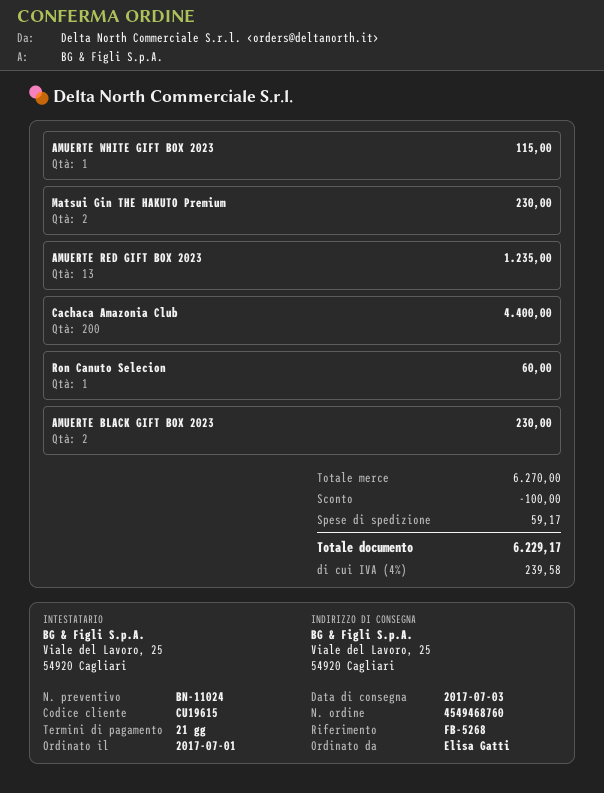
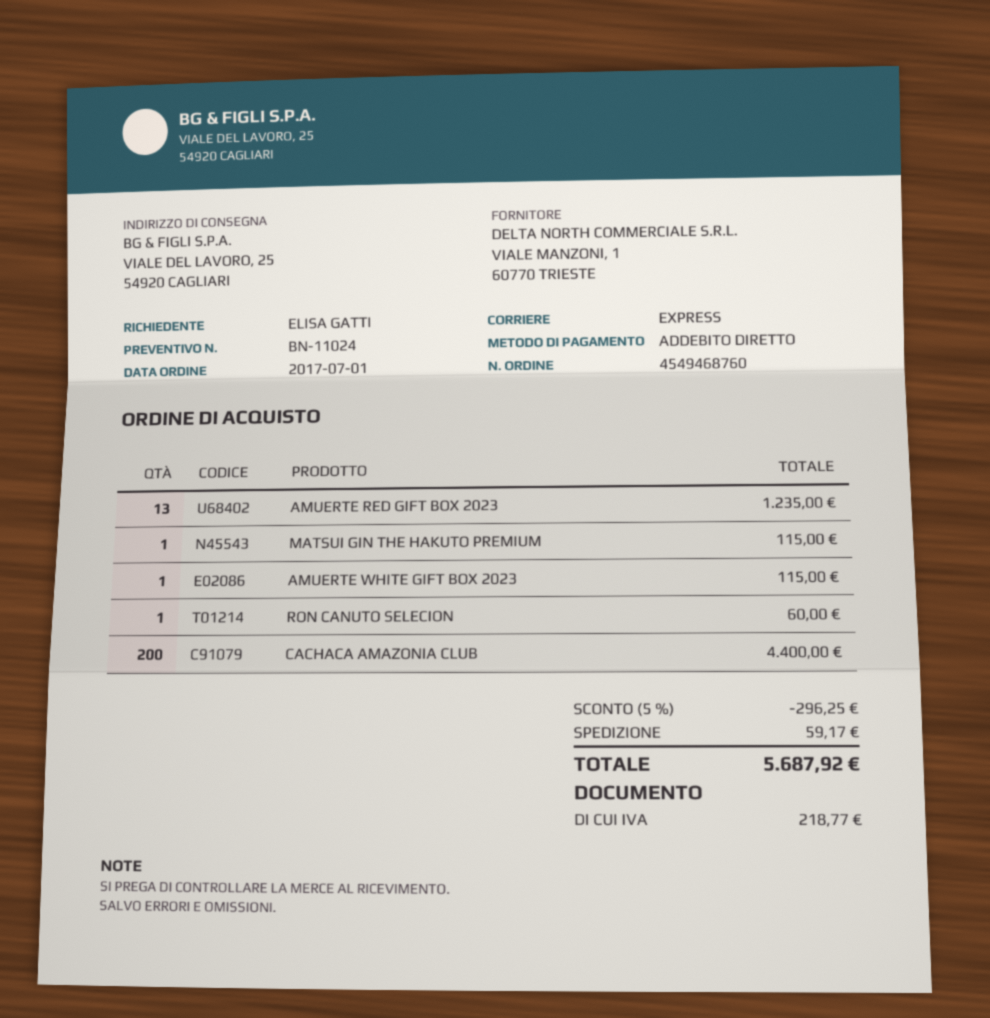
Matsui Gin THE HAKUTO Premium: 2 for 230.00 -> 1 for 115.00
AMUERTE BLACK GIFT BOX 2023: 2 for 230.00 -> none
discount: 100.00 -> 296.25
tax: 239.58 -> 218.77
total: 6229.17 -> 5687.92

